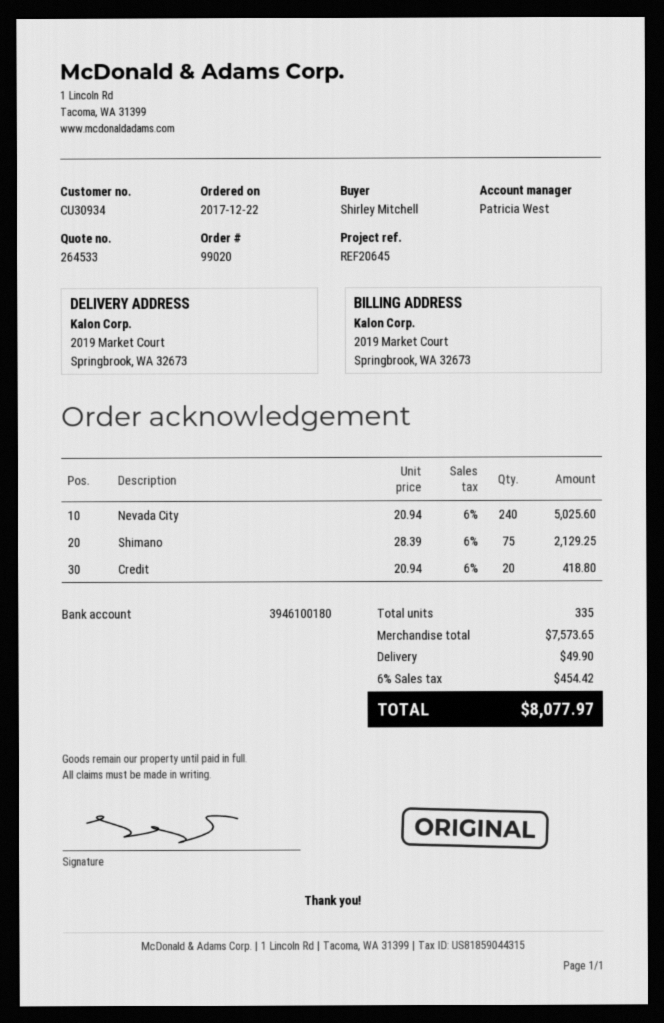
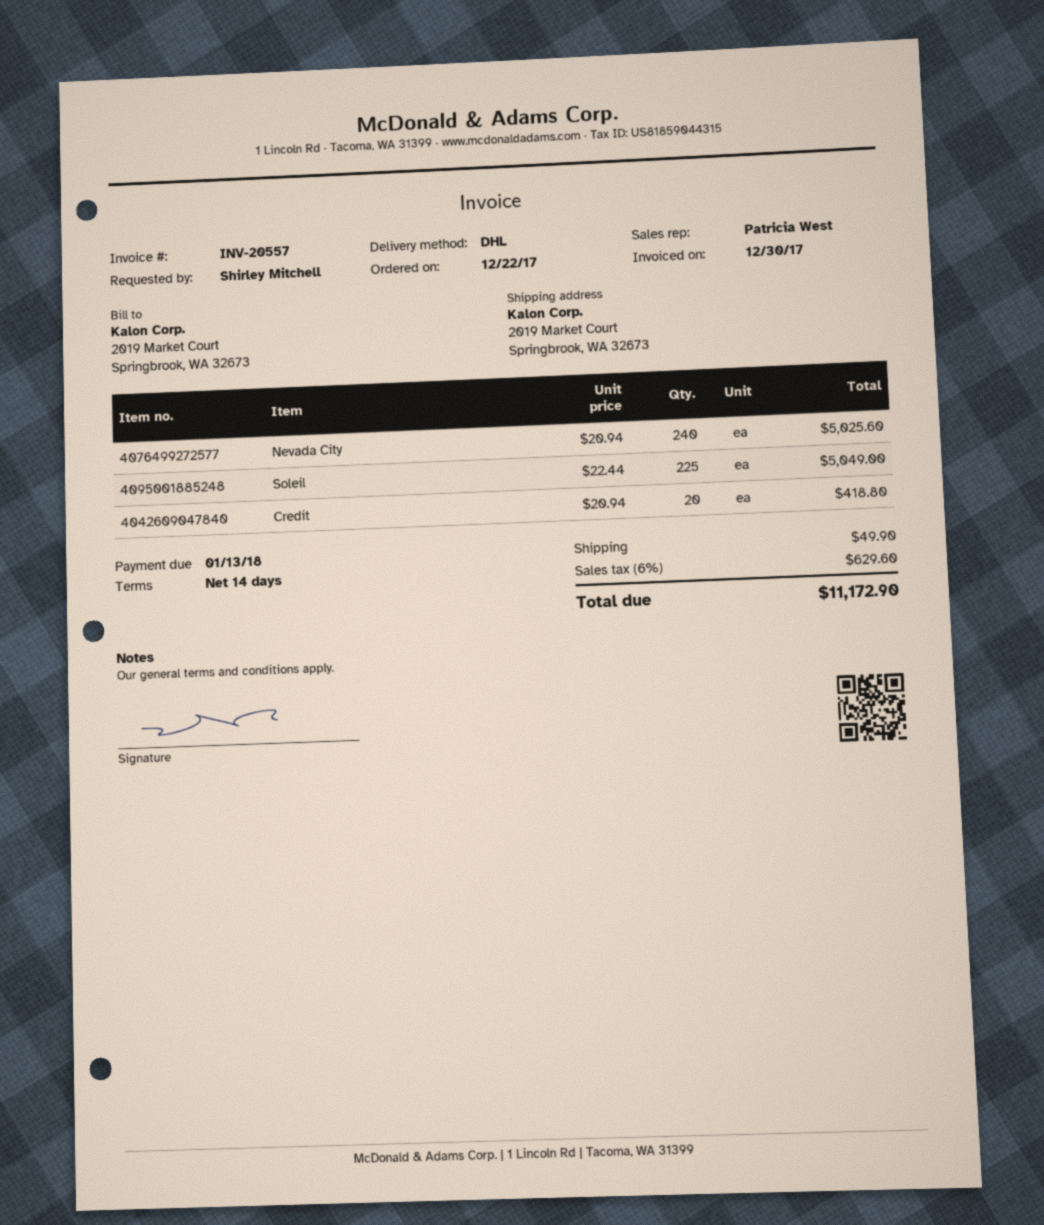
Shimano: 75 x 28.39 = 2129.25 -> none
Soleil: none -> 225 x 22.44 = 5049.00
tax: 6% = 454.42 -> 6% = 629.60
total: 8077.97 -> 11172.90

